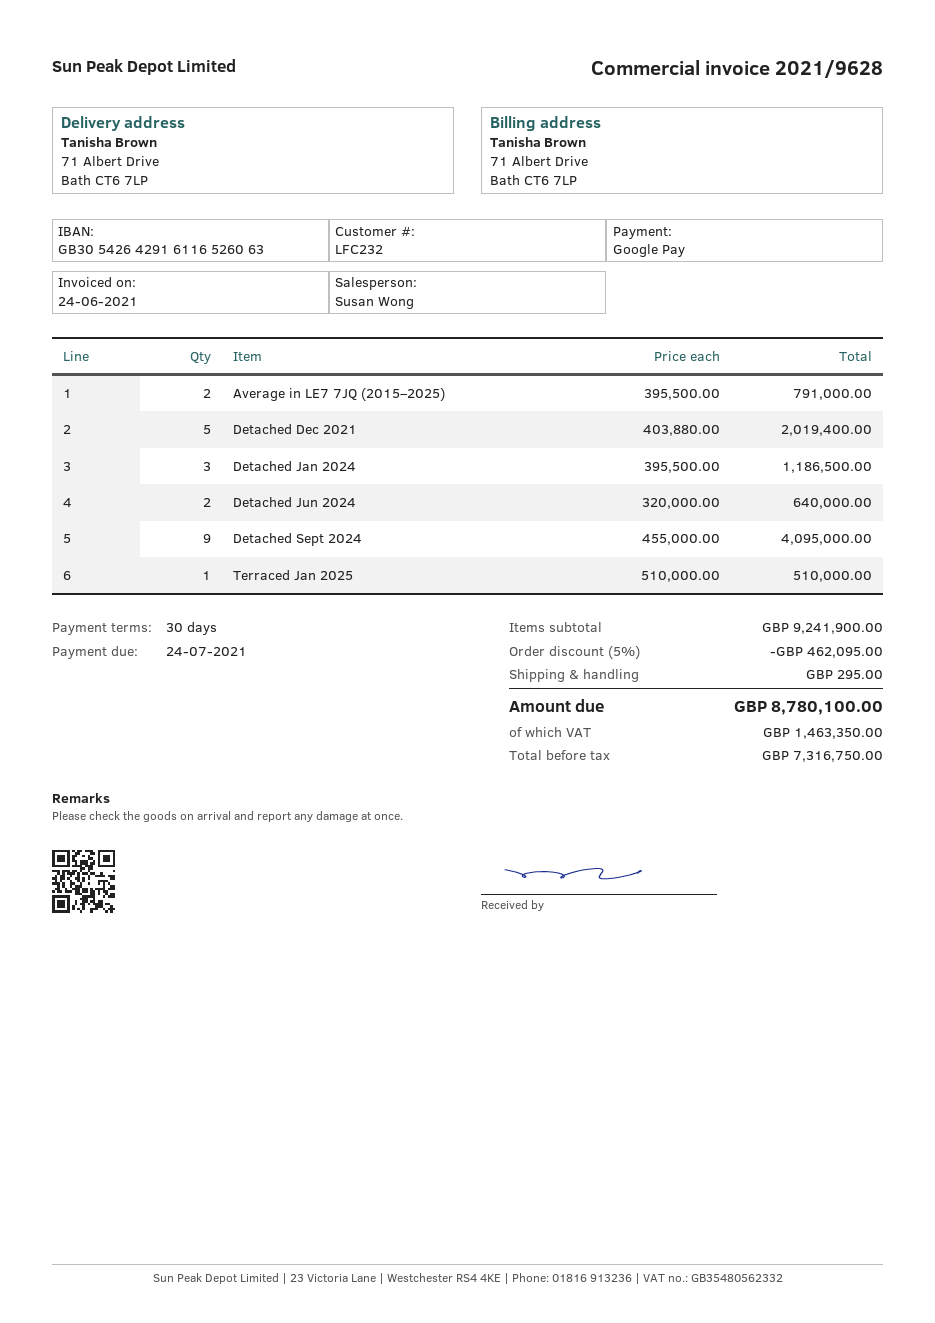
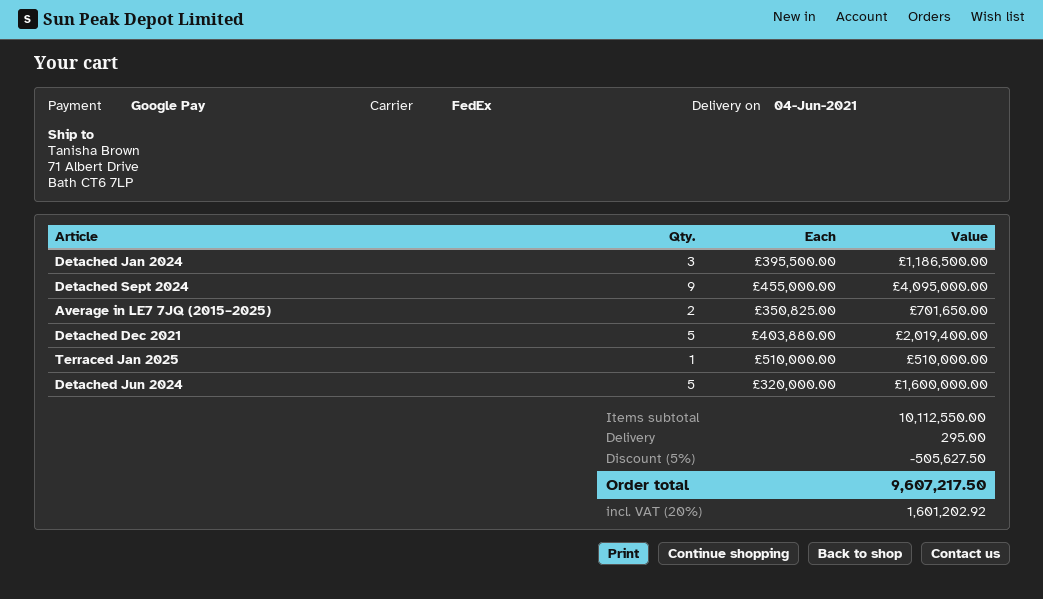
Average in LE7 7JQ (2015–2025): 2 x 395500.00 = 791000.00 -> 2 x 350825.00 = 701650.00
Detached Jun 2024: 2 x 320000.00 = 640000.00 -> 5 x 320000.00 = 1600000.00
subtotal: 9241900.00 -> 10112550.00
discount: 5% = 462095.00 -> 5% = 505627.50
tax: 1463350.00 -> 1601202.92
total: 8780100.00 -> 9607217.50

